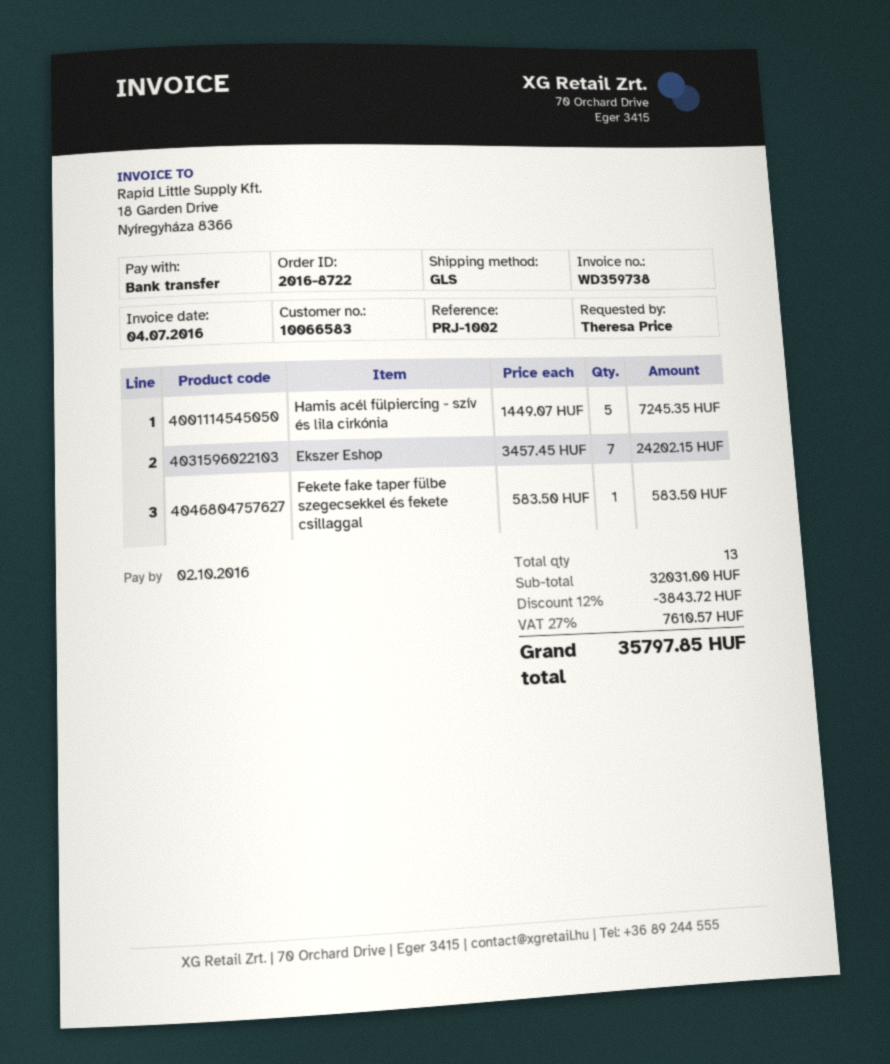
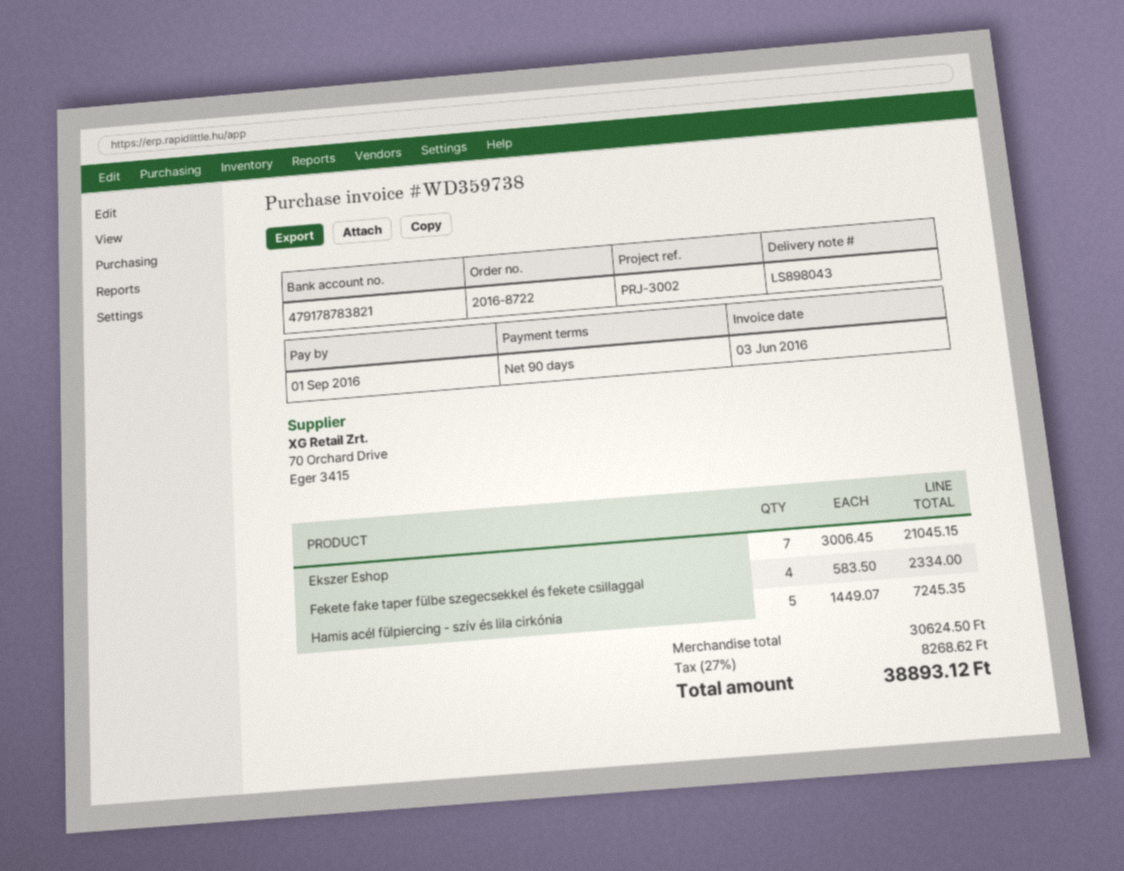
invoice date: 2016-07-04 -> 2016-06-03
due date: 2016-10-02 -> 2016-09-01
reference: PRJ-1002 -> PRJ-3002
Ekszer Eshop: 7 x 3457.45 = 24202.15 -> 7 x 3006.45 = 21045.15
Fekete fake taper fülbe szegecsekkel és fekete csillaggal: 1 x 583.50 = 583.50 -> 4 x 583.50 = 2334.00
subtotal: 32031.00 -> 30624.50
discount: 12% = 3843.72 -> none
tax: 27% = 7610.57 -> 27% = 8268.62
total: 35797.85 -> 38893.12

